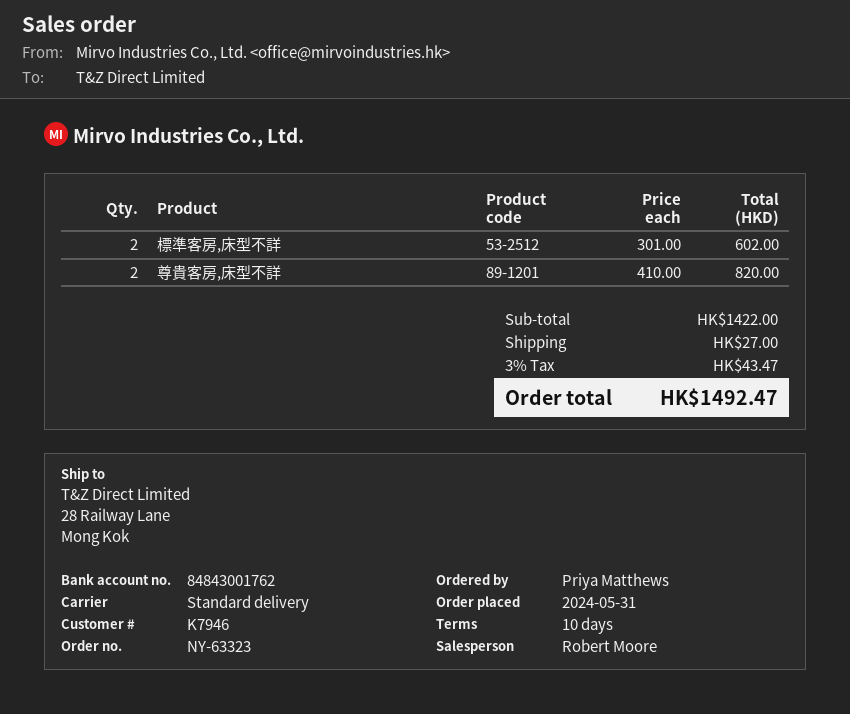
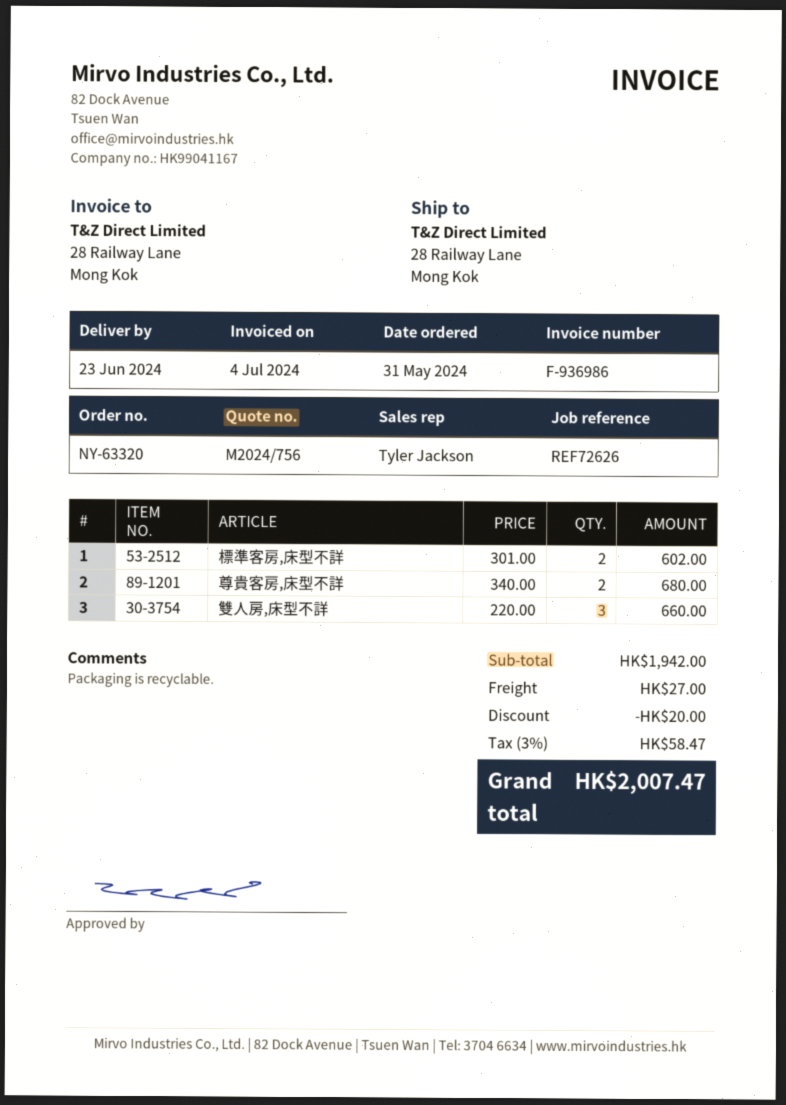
order number: NY-63323 -> NY-63320
sales rep: Robert Moore -> Tyler Jackson
尊貴客房,床型不詳: 2 x 410.00 = 820.00 -> 2 x 340.00 = 680.00
雙人房,床型不詳: none -> 3 x 220.00 = 660.00
subtotal: 1422.00 -> 1942.00
discount: none -> 20.00
tax: 3% = 43.47 -> 3% = 58.47
total: 1492.47 -> 2007.47

